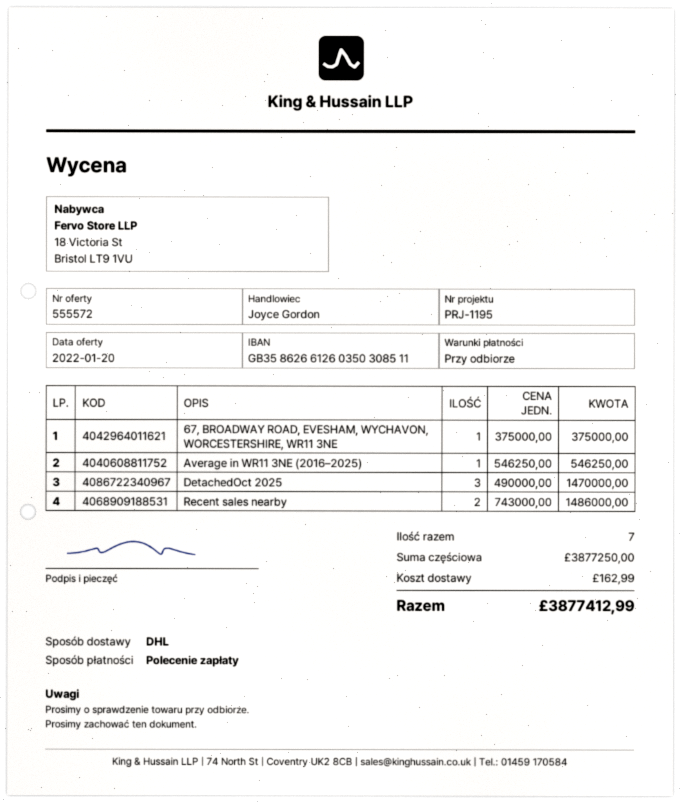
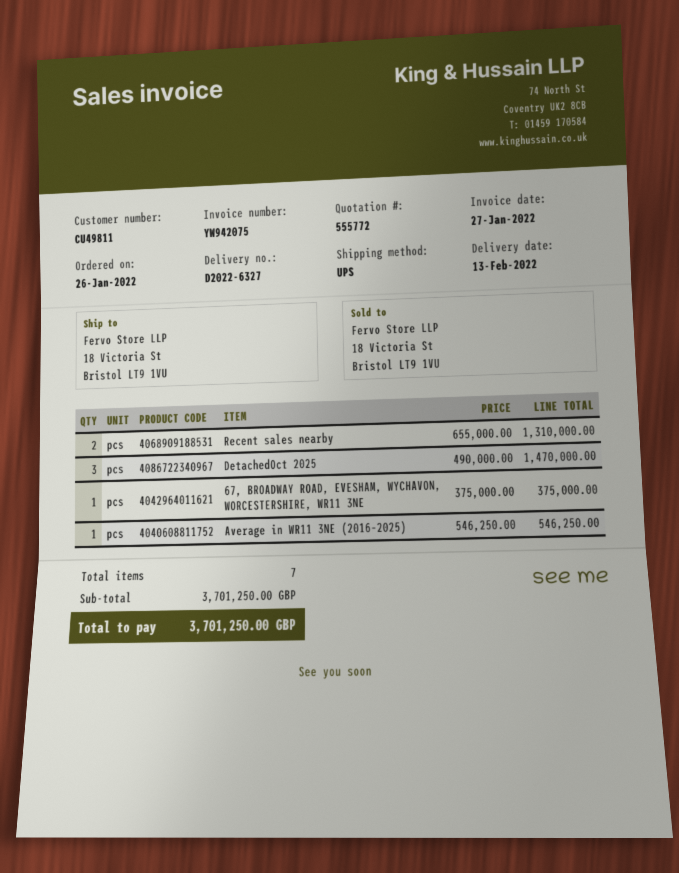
quote number: 555572 -> 555772
shipping method: DHL -> UPS
Recent sales nearby: 2 x 743000.00 = 1486000.00 -> 2 x 655000.00 = 1310000.00
subtotal: 3877250.00 -> 3701250.00
shipping: 162.99 -> none
total: 3877412.99 -> 3701250.00

